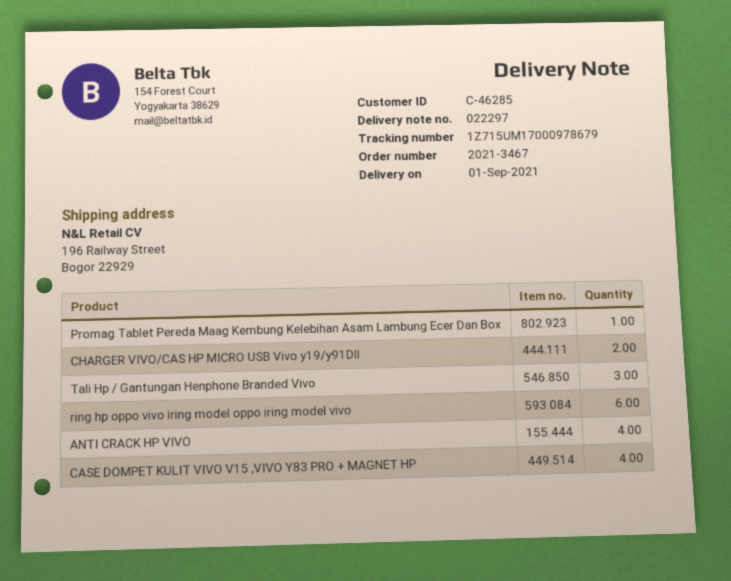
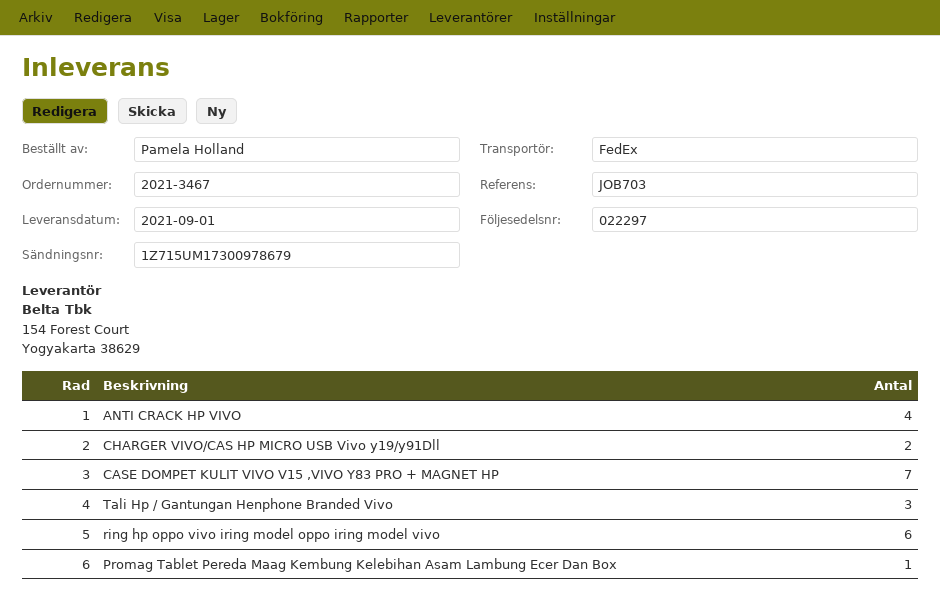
tracking number: 1Z715UM17000978679 -> 1Z715UM17300978679
CASE DOMPET KULIT VIVO V15 ,VIVO Y83 PRO + MAGNET HP: 4 -> 7

